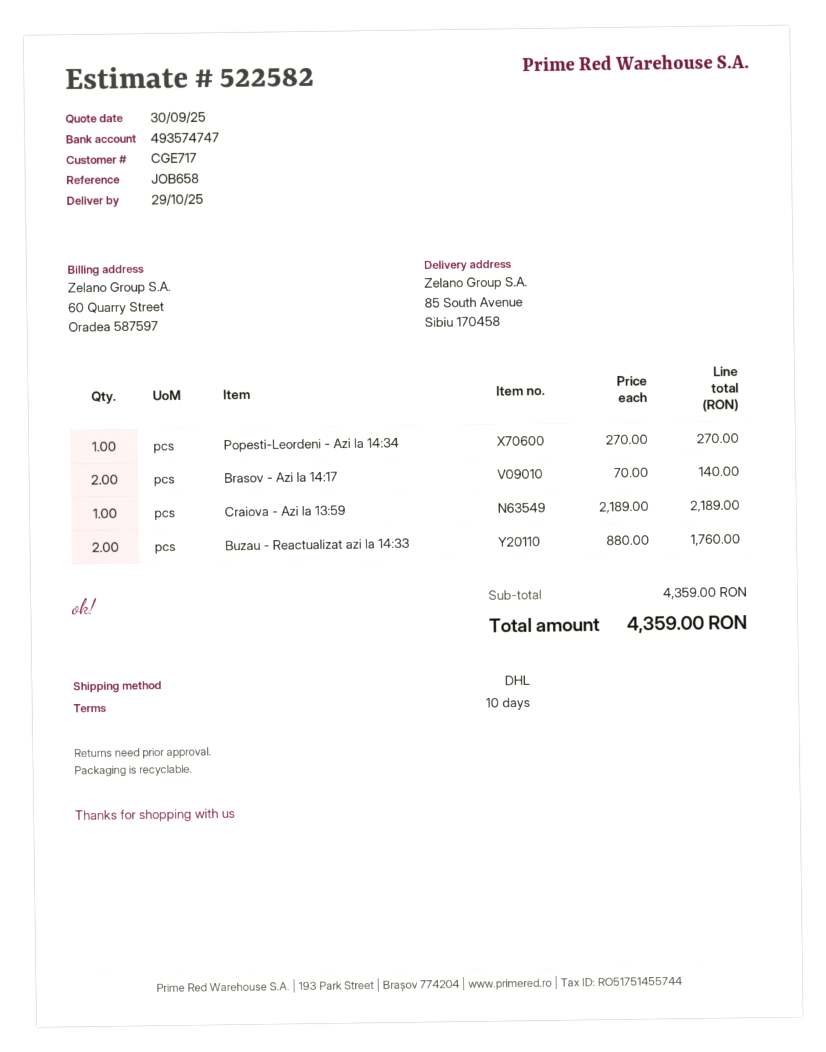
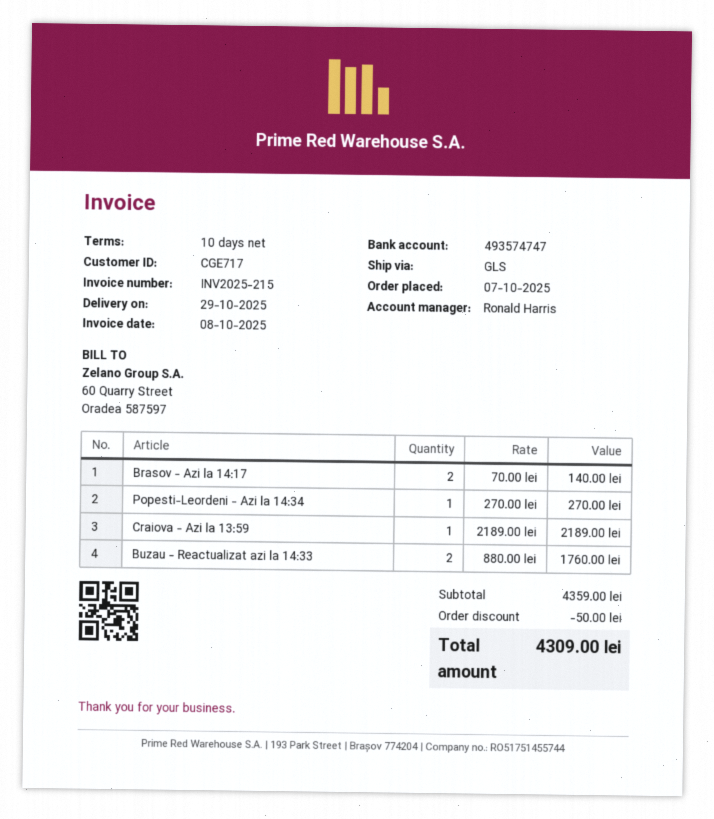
shipping method: DHL -> GLS
discount: none -> 50.00
total: 4359.00 -> 4309.00

